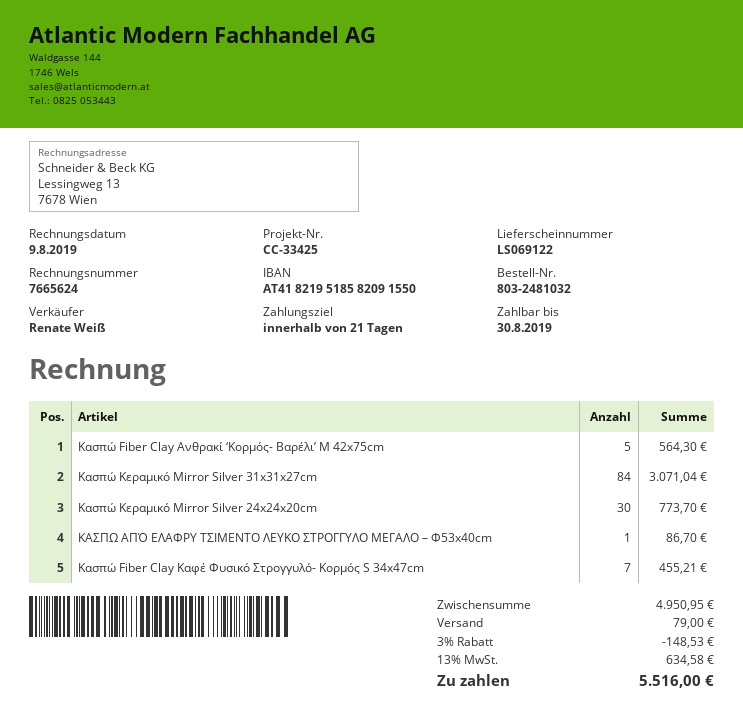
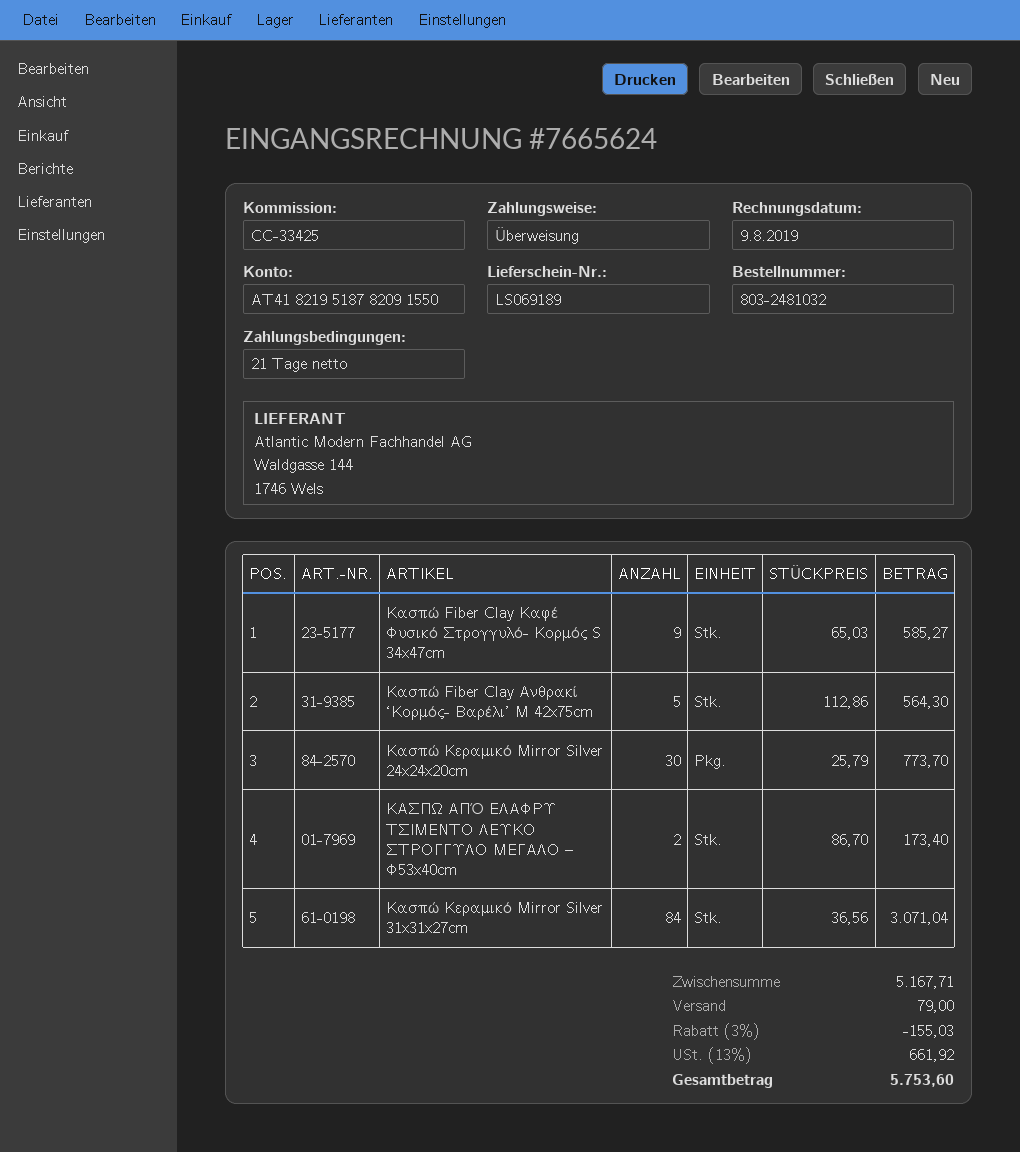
delivery note number: LS069122 -> LS069189
bank account: AT418219518582091550 -> AT418219518782091550
ΚΑΣΠΩ ΑΠΌ ΕΛΑΦΡΥ ΤΣΙΜΕΝΤΟ ΛΕΥΚΟ ΣΤΡΟΓΓΥΛΟ ΜΕΓΑΛΟ – Φ53x40cm: 1 for 86.70 -> 2 for 173.40
Κασπώ Fiber Clay Καφέ Φυσικό Στρογγυλό- Κορμός S 34x47cm: 7 for 455.21 -> 9 for 585.27
subtotal: 4950.95 -> 5167.71
discount: 3% = 148.53 -> 3% = 155.03
tax: 13% = 634.58 -> 13% = 661.92
total: 5516.00 -> 5753.60

